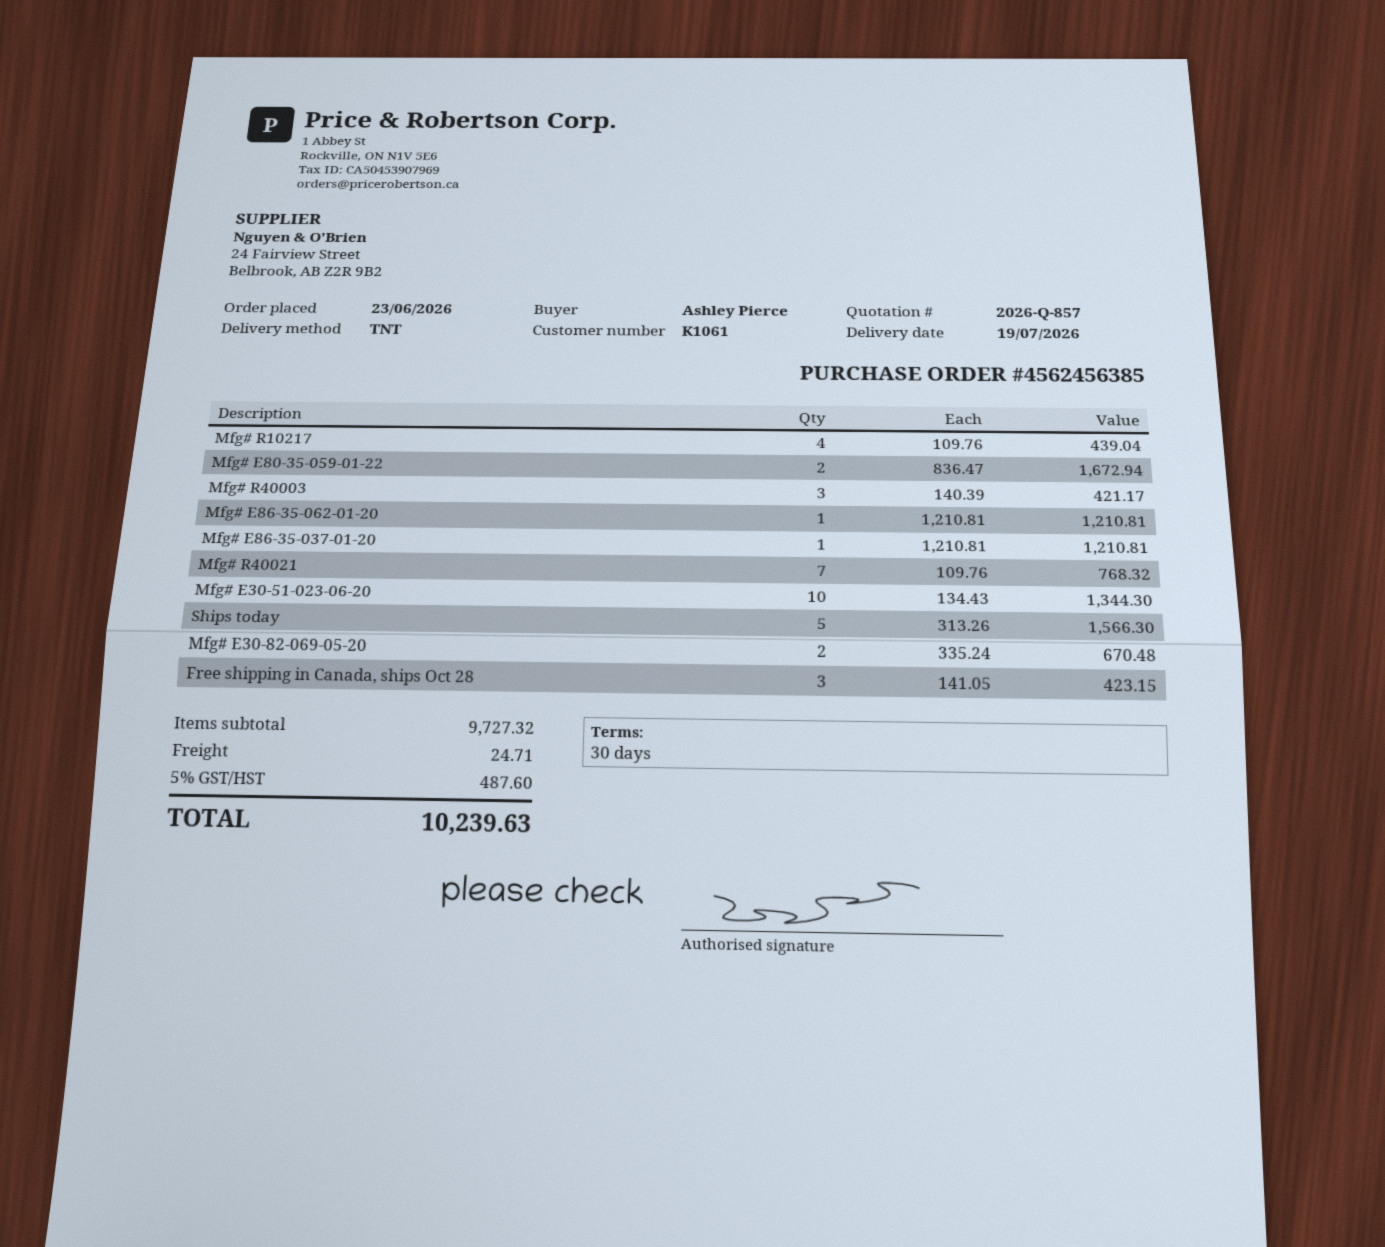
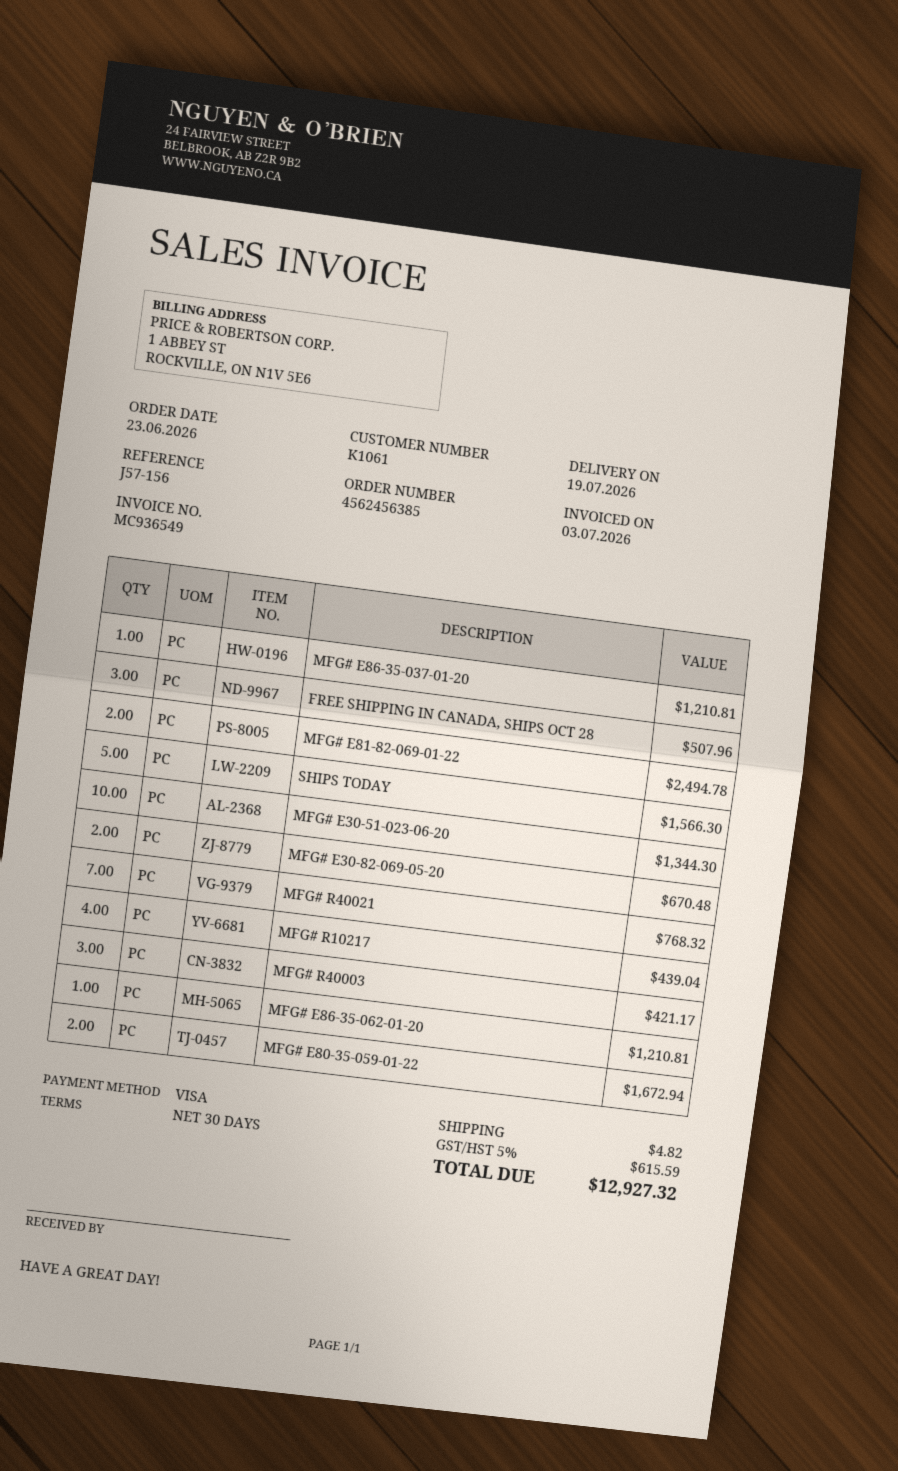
Free shipping in Canada, ships Oct 28: 3 for 423.15 -> 3 for 507.96
MFG# E81-82-069-01-22: none -> 2 for 2494.78
shipping: 24.71 -> 4.82
tax: 5% = 487.60 -> 5% = 615.59
total: 10239.63 -> 12927.32

